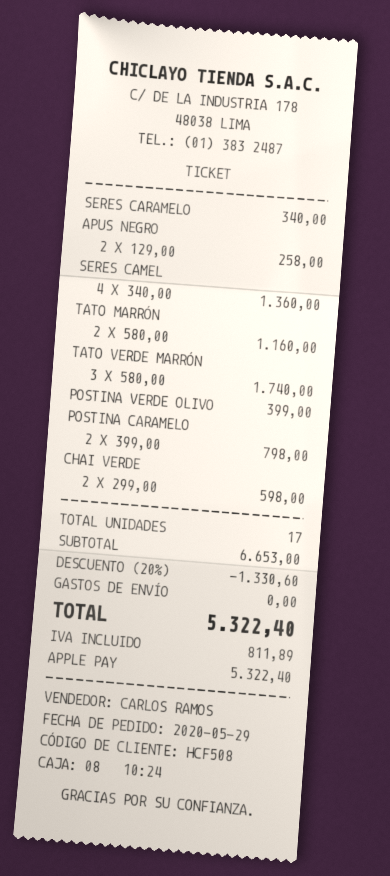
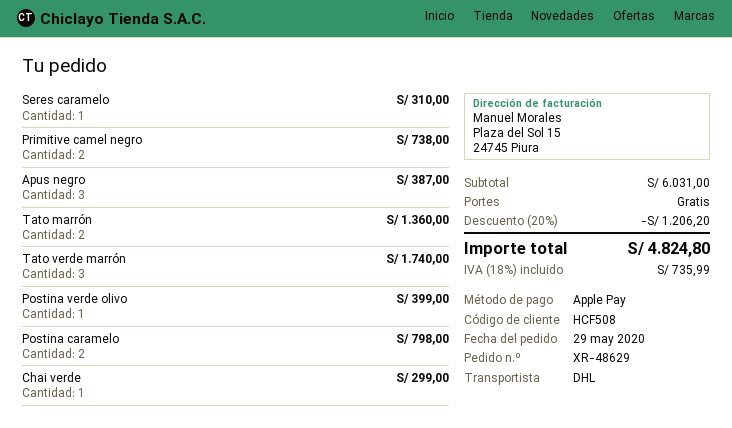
SERES CARAMELO: 1 for 340.00 -> 1 for 310.00
APUS NEGRO: 2 for 258.00 -> 3 for 387.00
SERES CAMEL: 4 for 1360.00 -> none
TATO MARRÓN: 2 for 1160.00 -> 2 for 1360.00
CHAI VERDE: 2 for 598.00 -> 1 for 299.00
Primitive camel negro: none -> 2 for 738.00
subtotal: 6653.00 -> 6031.00
discount: 20% = 1330.60 -> 20% = 1206.20
tax: 811.89 -> 735.99
total: 5322.40 -> 4824.80

